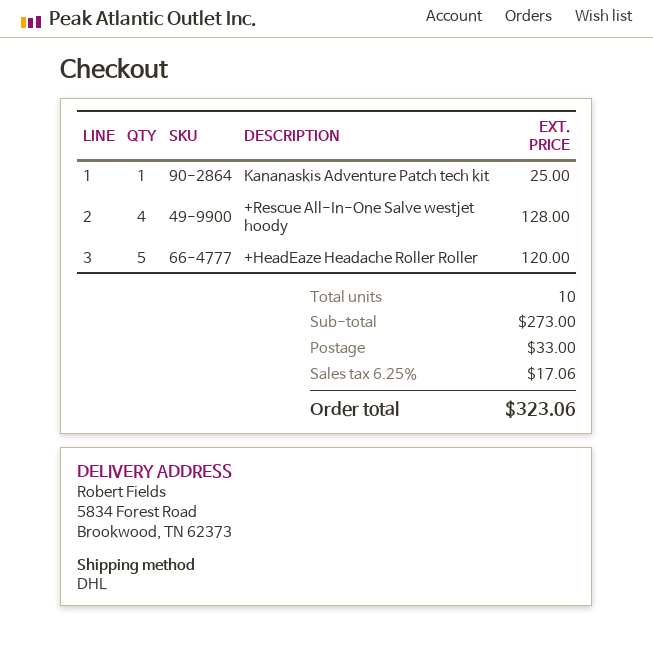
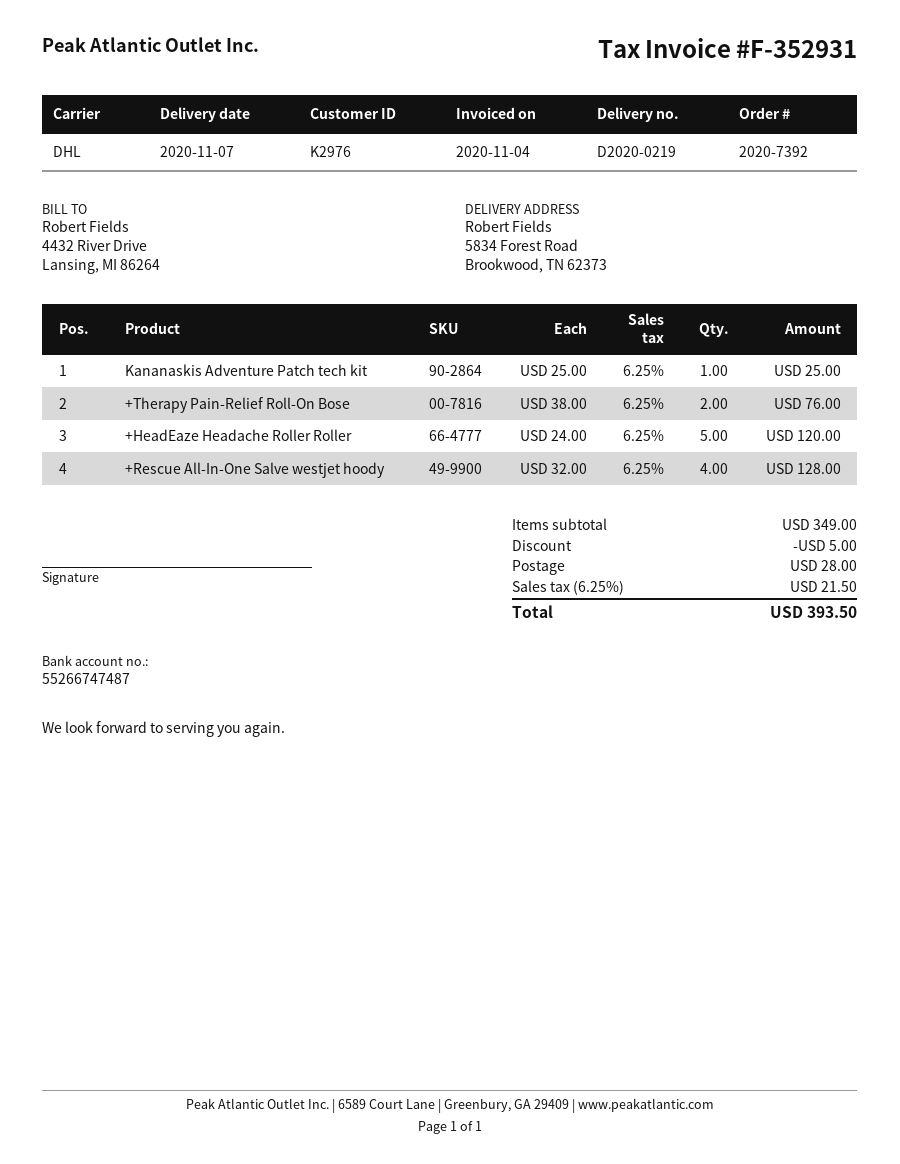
+Therapy Pain-Relief Roll-On Bose: none -> 2 for 76.00
subtotal: 273.00 -> 349.00
discount: none -> 5.00
shipping: 33.00 -> 28.00
tax: 6.25% = 17.06 -> 6.25% = 21.50
total: 323.06 -> 393.50

